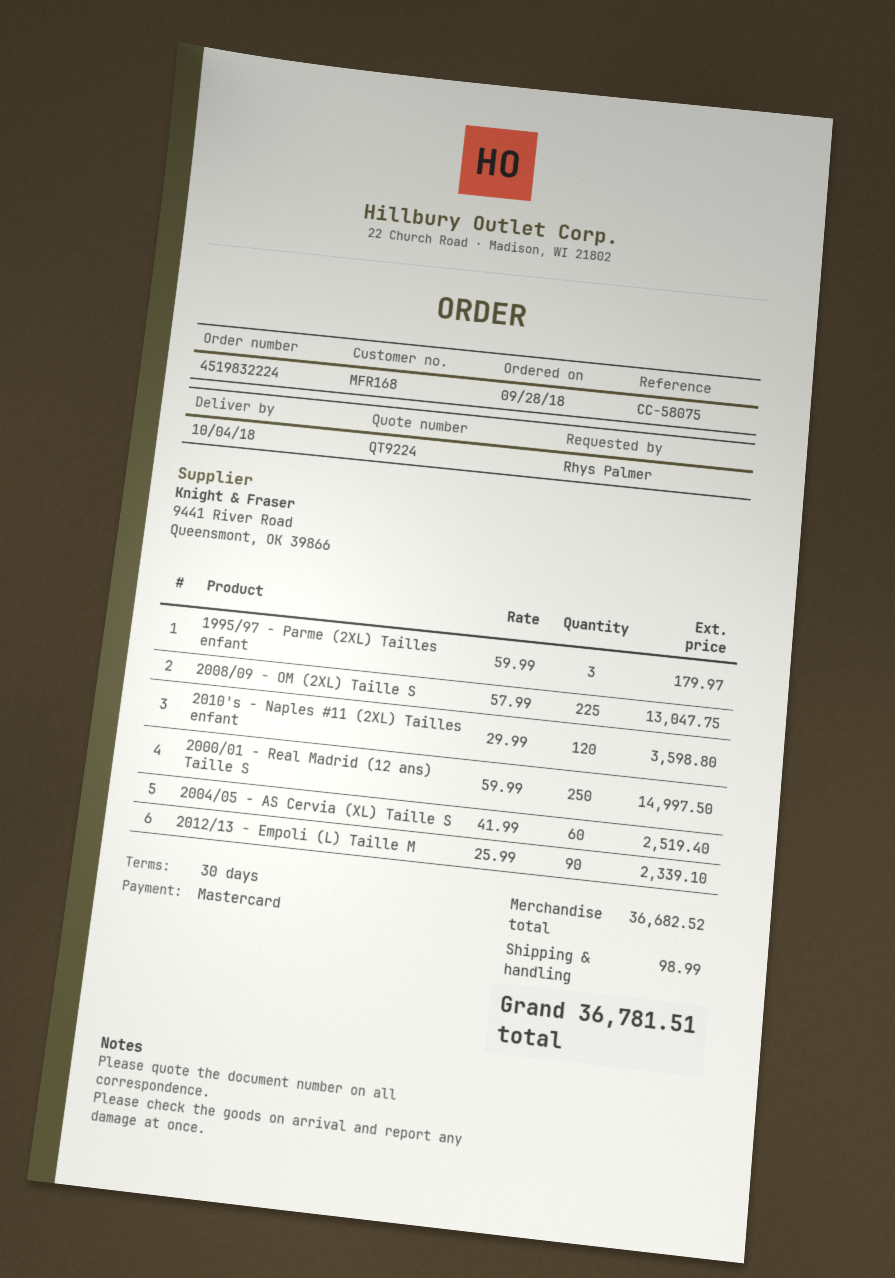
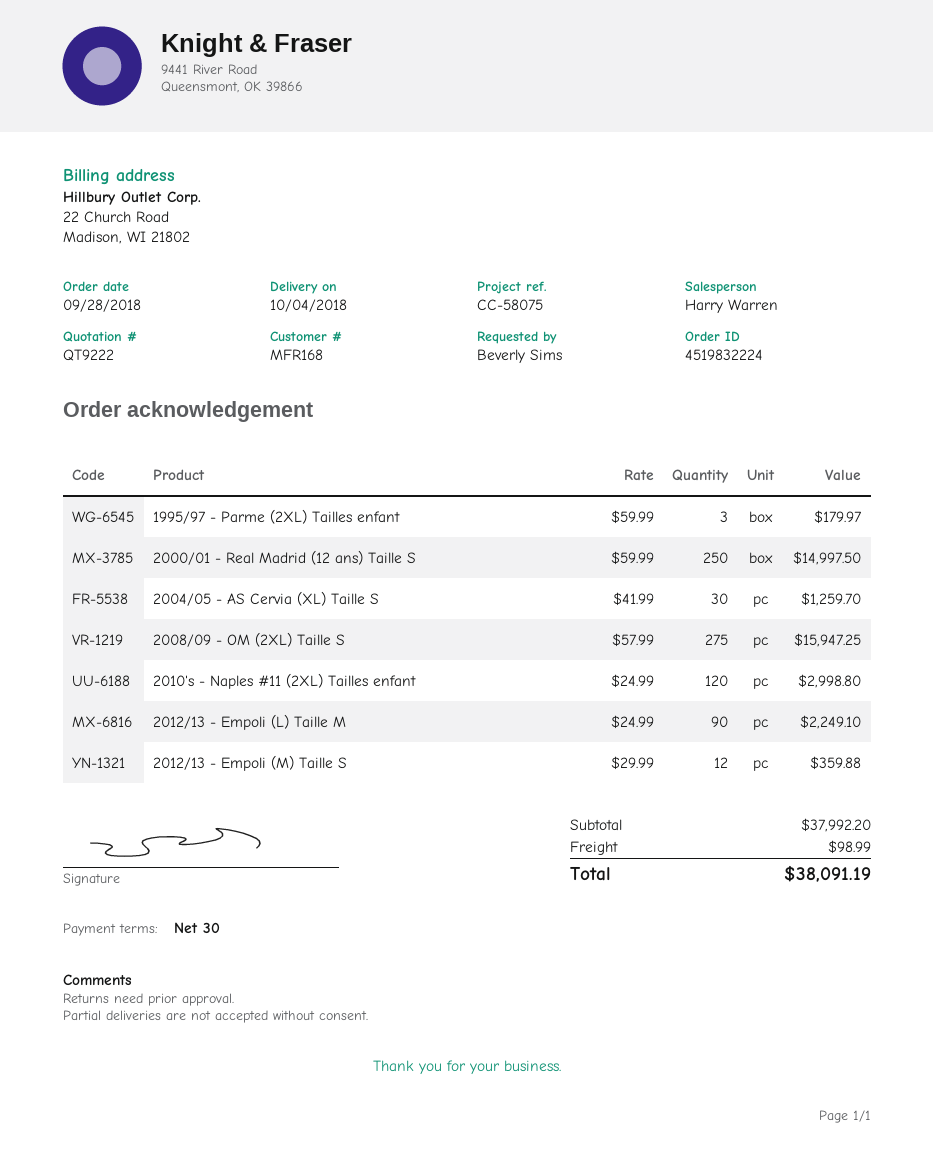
quote number: QT9224 -> QT9222
ordered by: Rhys Palmer -> Beverly Sims
2008/09 - OM (2XL) Taille S: 225 x 57.99 = 13047.75 -> 275 x 57.99 = 15947.25
2010's - Naples #11 (2XL) Tailles enfant: 120 x 29.99 = 3598.80 -> 120 x 24.99 = 2998.80
2004/05 - AS Cervia (XL) Taille S: 60 x 41.99 = 2519.40 -> 30 x 41.99 = 1259.70
2012/13 - Empoli (L) Taille M: 90 x 25.99 = 2339.10 -> 90 x 24.99 = 2249.10
2012/13 - Empoli (M) Taille S: none -> 12 x 29.99 = 359.88
subtotal: 36682.52 -> 37992.20
total: 36781.51 -> 38091.19

